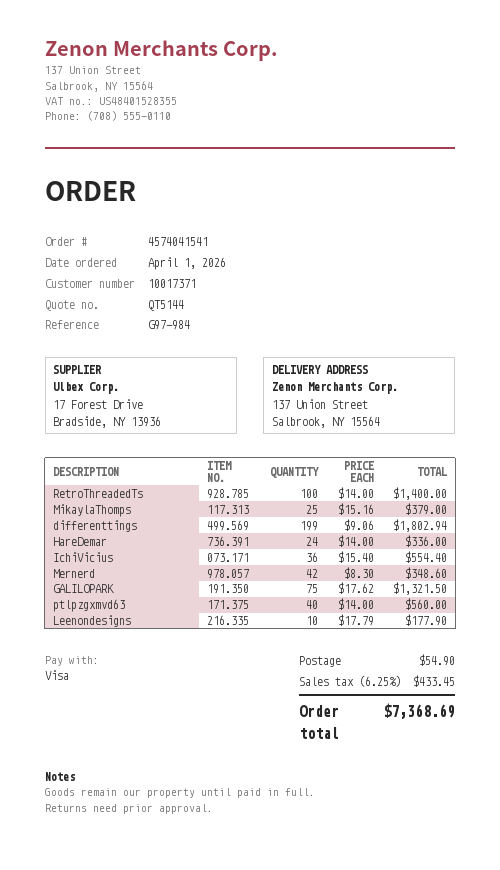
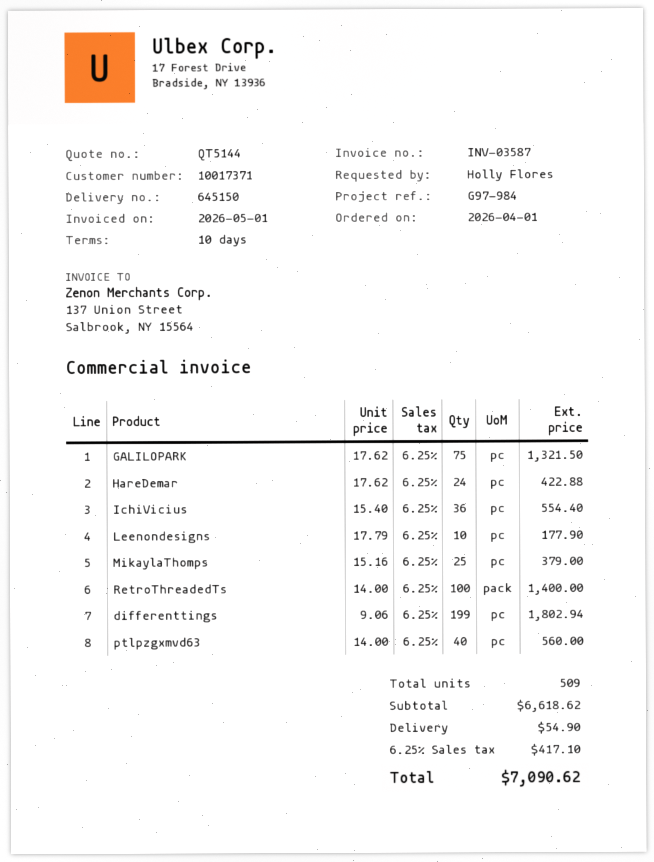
HareDemar: 24 x 14.00 = 336.00 -> 24 x 17.62 = 422.88
Mernerd: 42 x 8.30 = 348.60 -> none
tax: 6.25% = 433.45 -> 6.25% = 417.10
total: 7368.69 -> 7090.62

